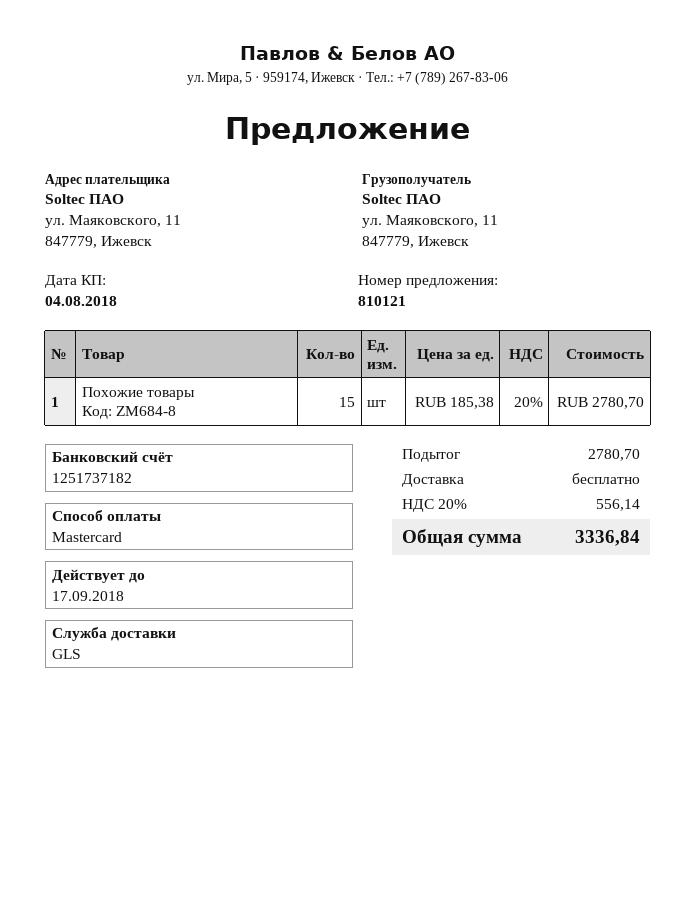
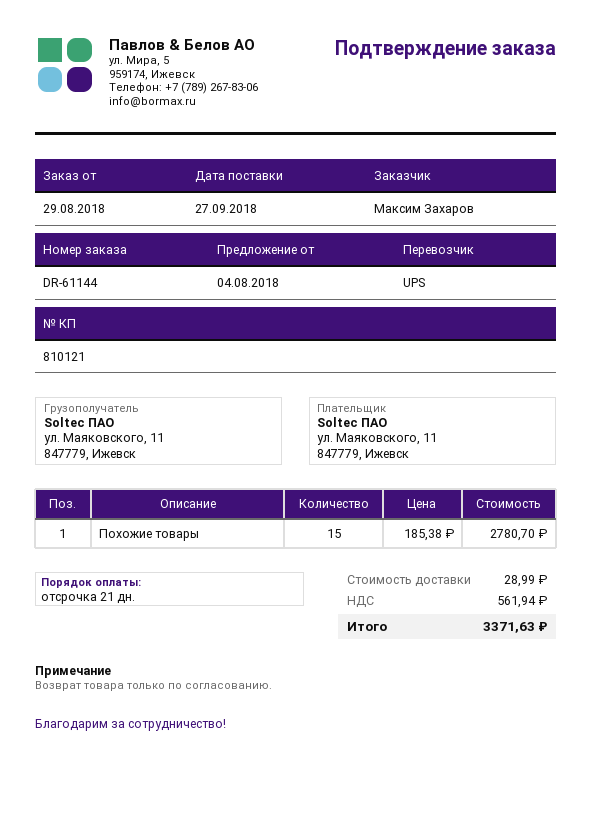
shipping method: GLS -> UPS
shipping: 0.00 -> 28.99
tax: 556.14 -> 561.94
total: 3336.84 -> 3371.63

